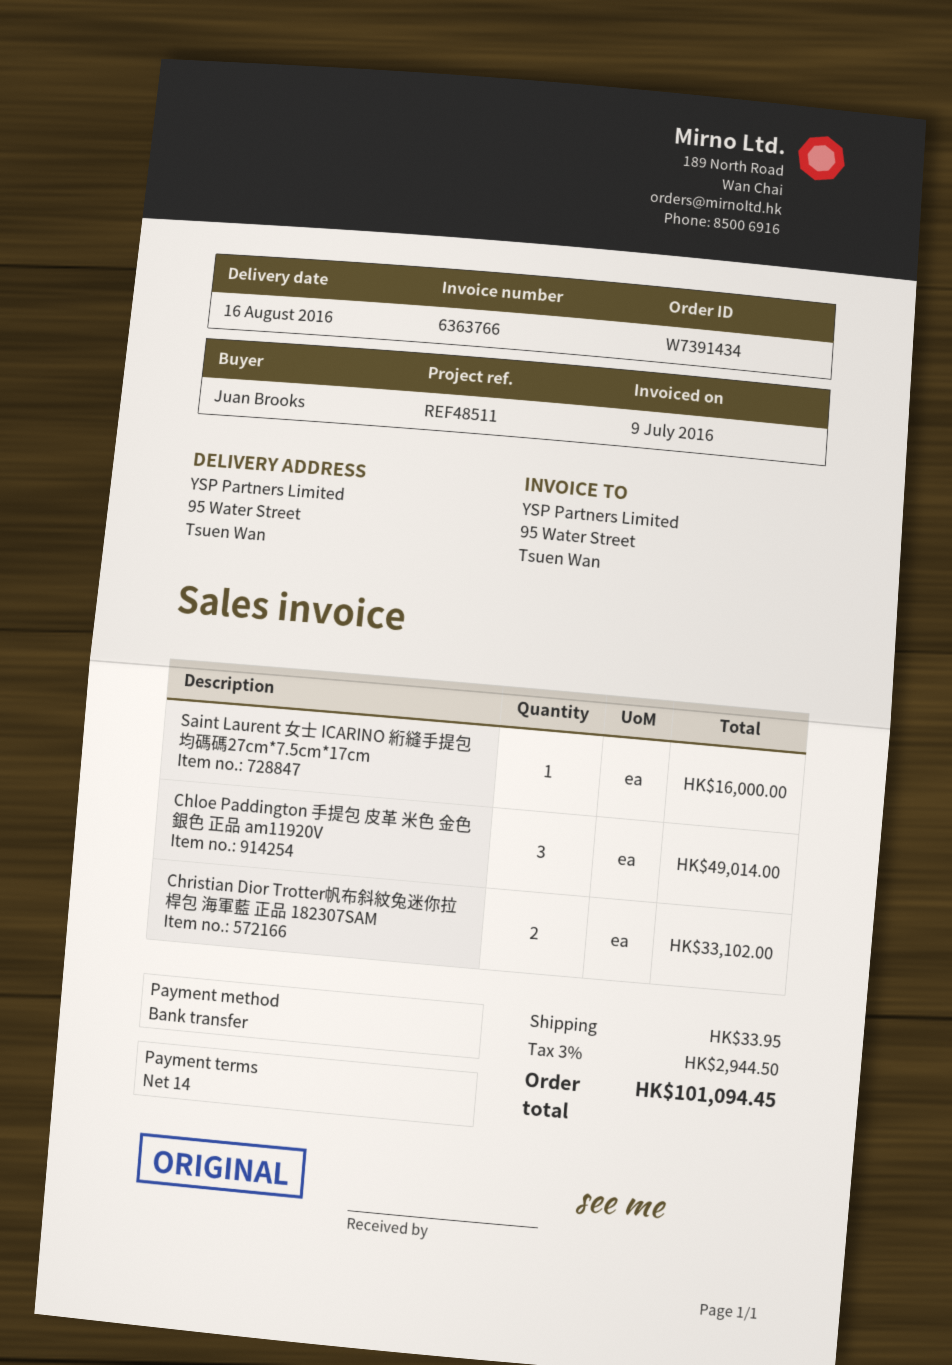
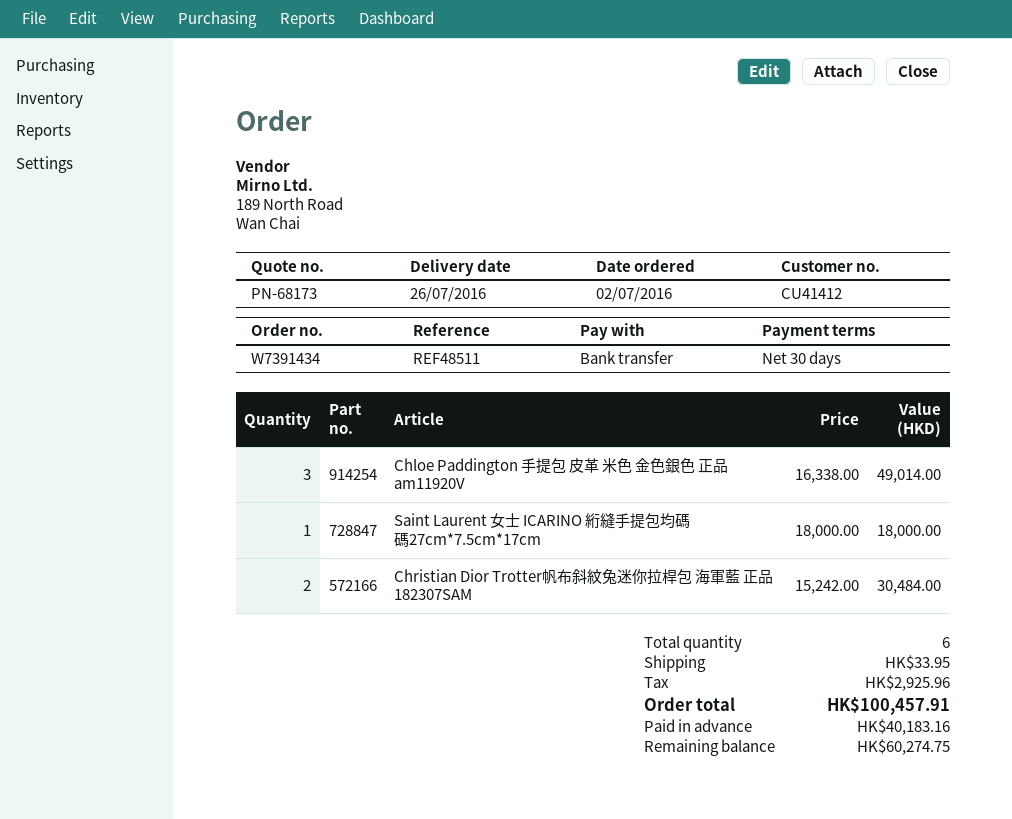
delivery date: 2016-08-16 -> 2016-07-26
payment terms: 14 days -> 30 days
Saint Laurent 女士 ICARINO 絎縫手提包均碼碼27cm*7.5cm*17cm: 1 for 16000.00 -> 1 for 18000.00
Christian Dior Trotter帆布斜紋兔迷你拉桿包 海軍藍 正品 182307SAM: 2 for 33102.00 -> 2 for 30484.00
tax: 2944.50 -> 2925.96
total: 101094.45 -> 100457.91

